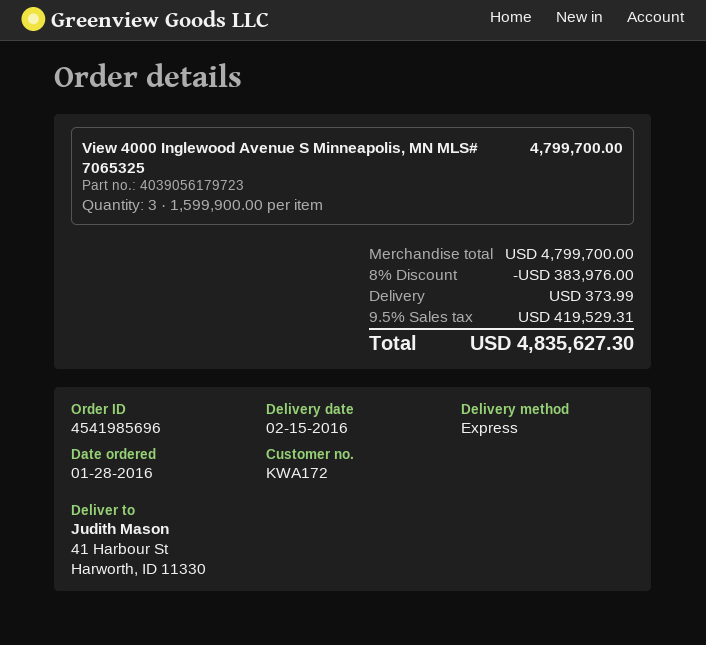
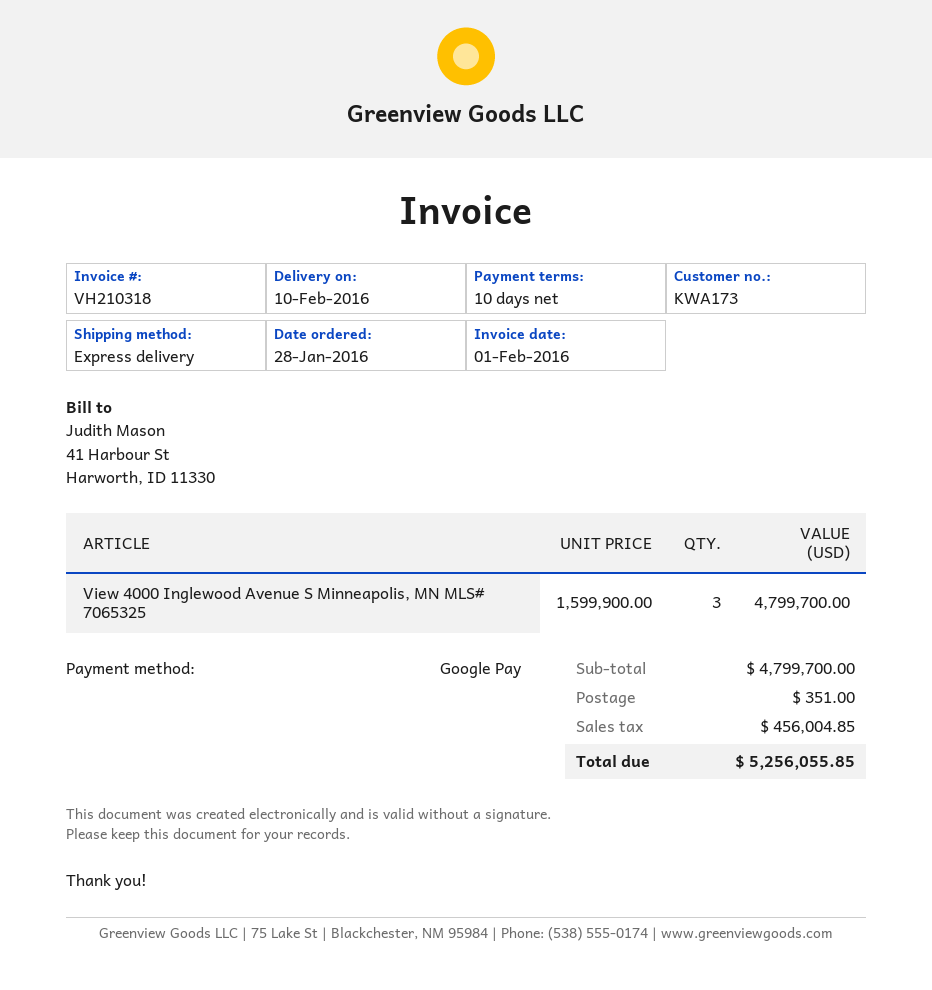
delivery date: 2016-02-15 -> 2016-02-10
customer number: KWA172 -> KWA173
discount: 8% = 383976.00 -> none
shipping: 373.99 -> 351.00
tax: 419529.31 -> 456004.85
total: 4835627.30 -> 5256055.85

